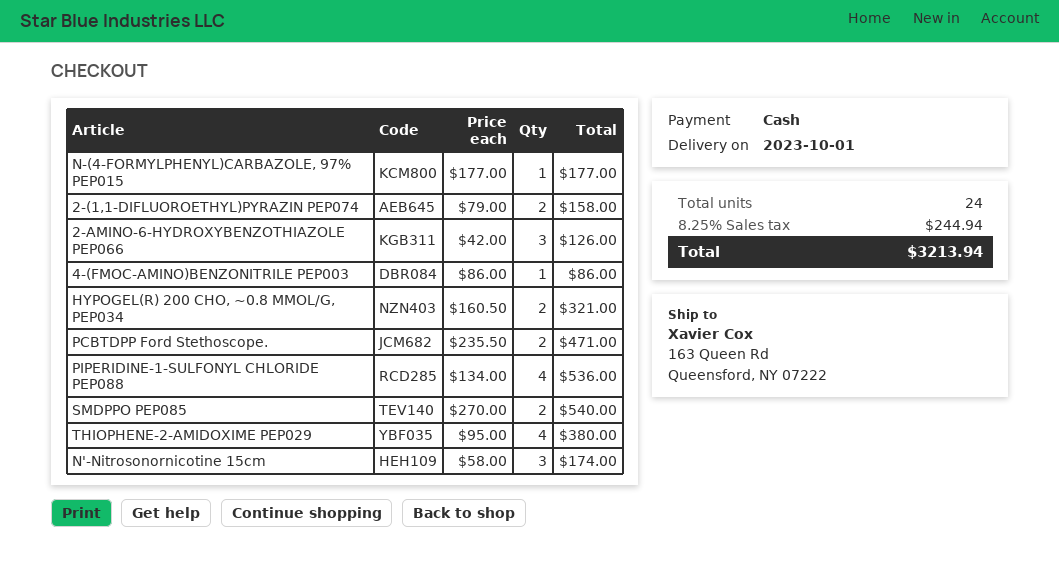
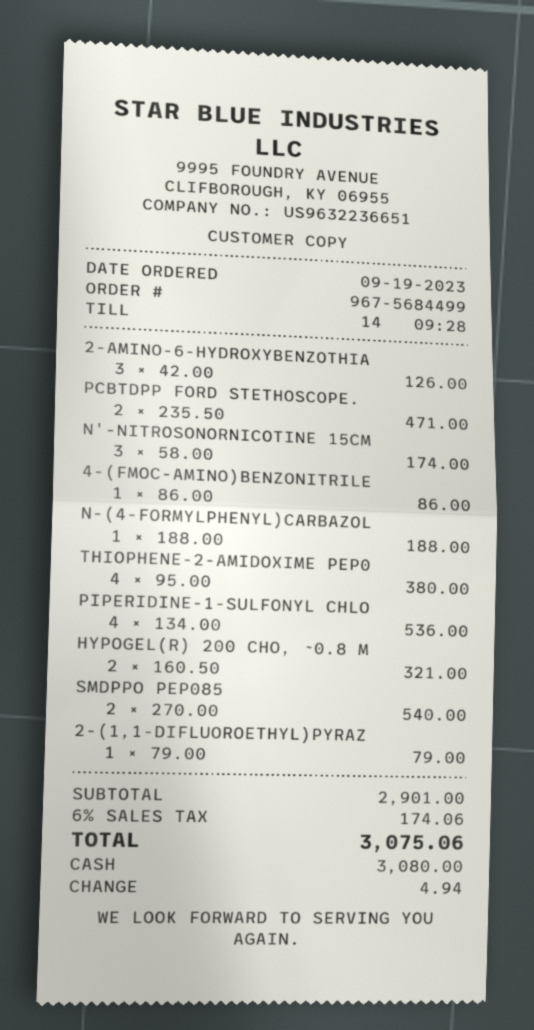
N-(4-FORMYLPHENYL)CARBAZOLE, 97% PEP015: 1 x 177.00 = 177.00 -> 1 x 188.00 = 188.00
2-(1,1-DIFLUOROETHYL)PYRAZIN PEP074: 2 x 79.00 = 158.00 -> 1 x 79.00 = 79.00
tax: 8.25% = 244.94 -> 6% = 174.06
total: 3213.94 -> 3075.06

